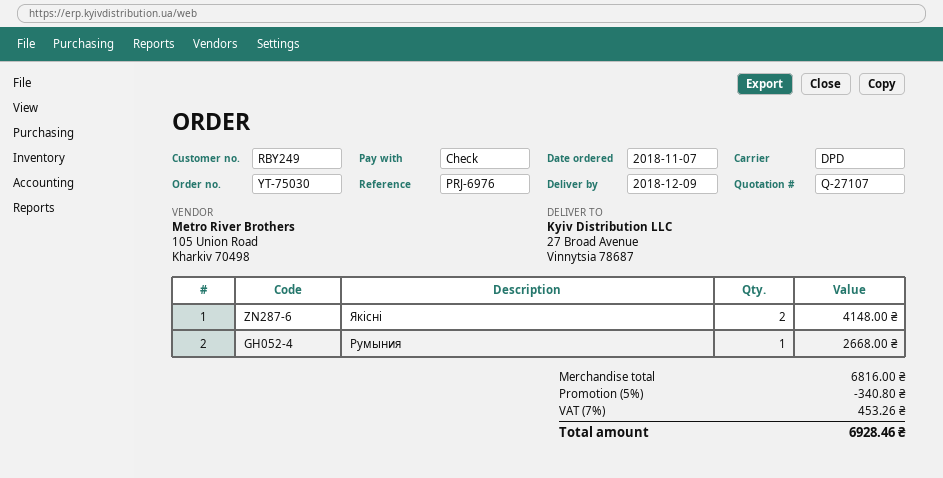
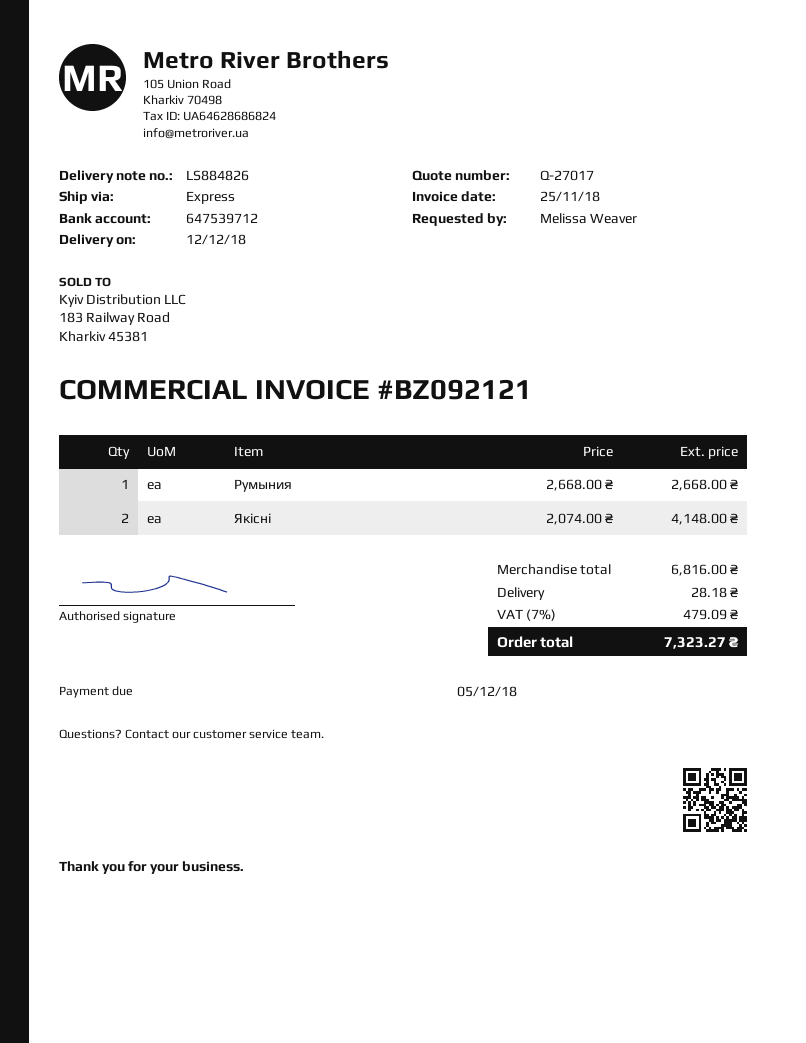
quote number: Q-27107 -> Q-27017
delivery date: 2018-12-09 -> 2018-12-12
shipping method: DPD -> express
discount: 5% = 340.80 -> none
shipping: none -> 28.18
tax: 7% = 453.26 -> 7% = 479.09
total: 6928.46 -> 7323.27

